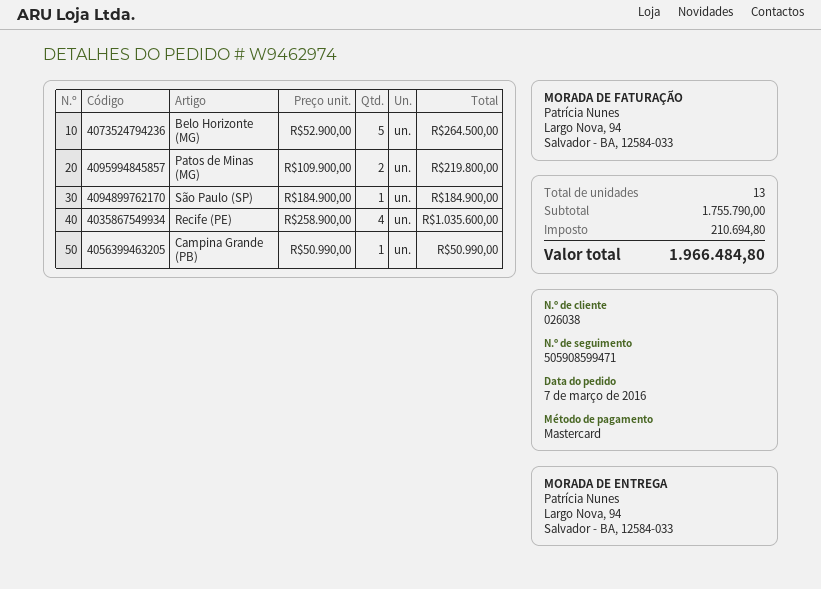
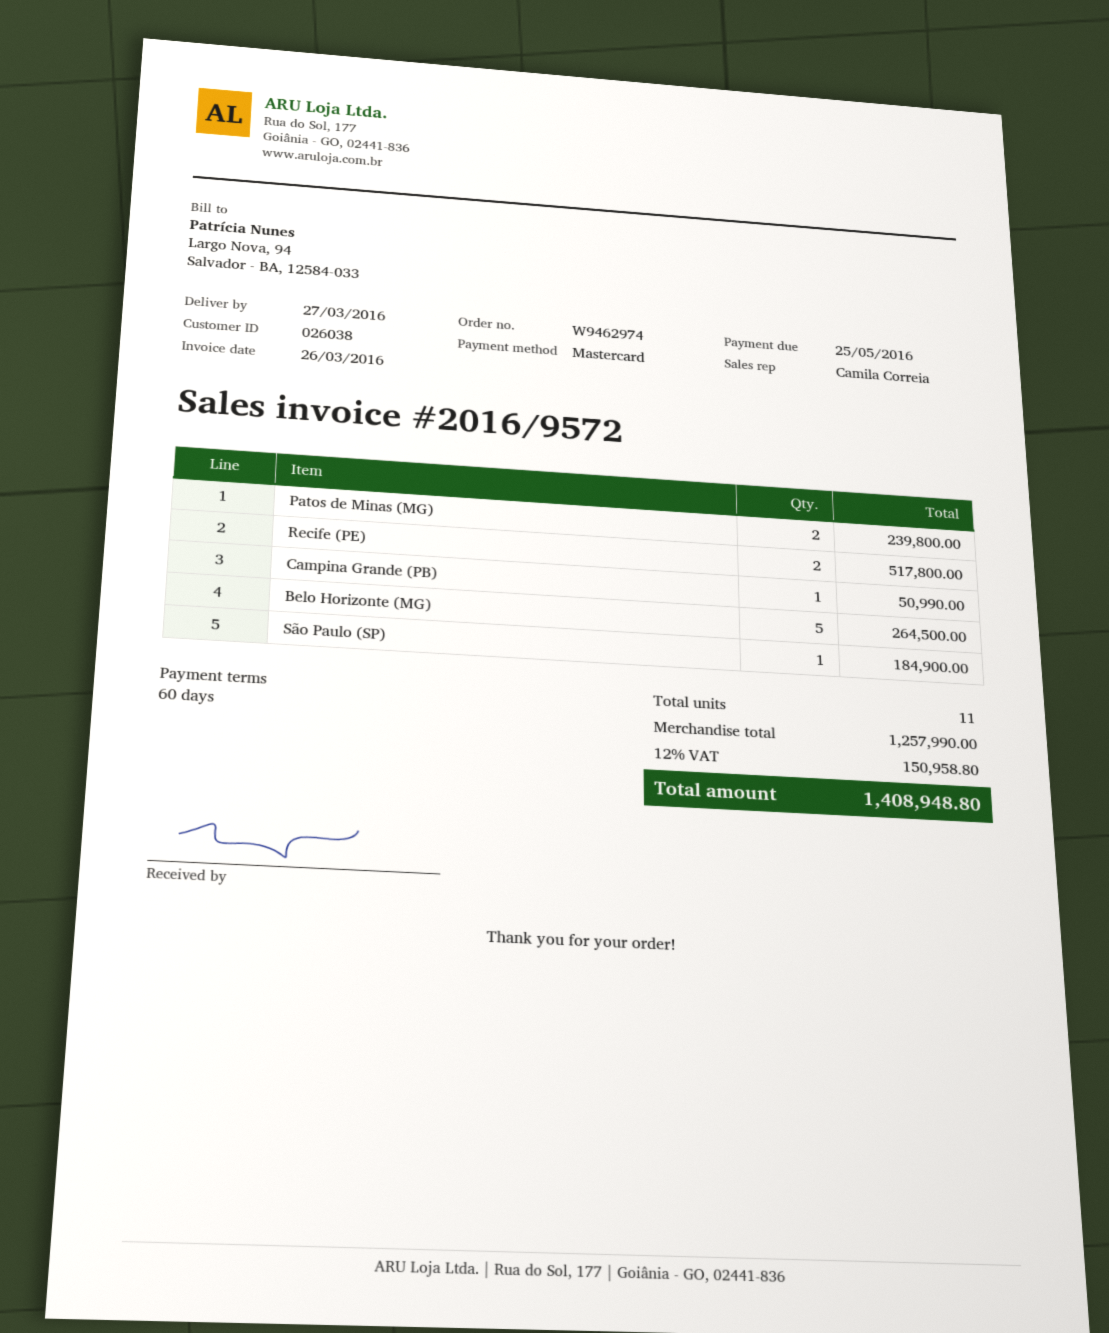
Patos de Minas (MG): 2 for 219800.00 -> 2 for 239800.00
Recife (PE): 4 for 1035600.00 -> 2 for 517800.00
total quantity: 13 -> 11
subtotal: 1755790.00 -> 1257990.00
tax: 210694.80 -> 150958.80
total: 1966484.80 -> 1408948.80

